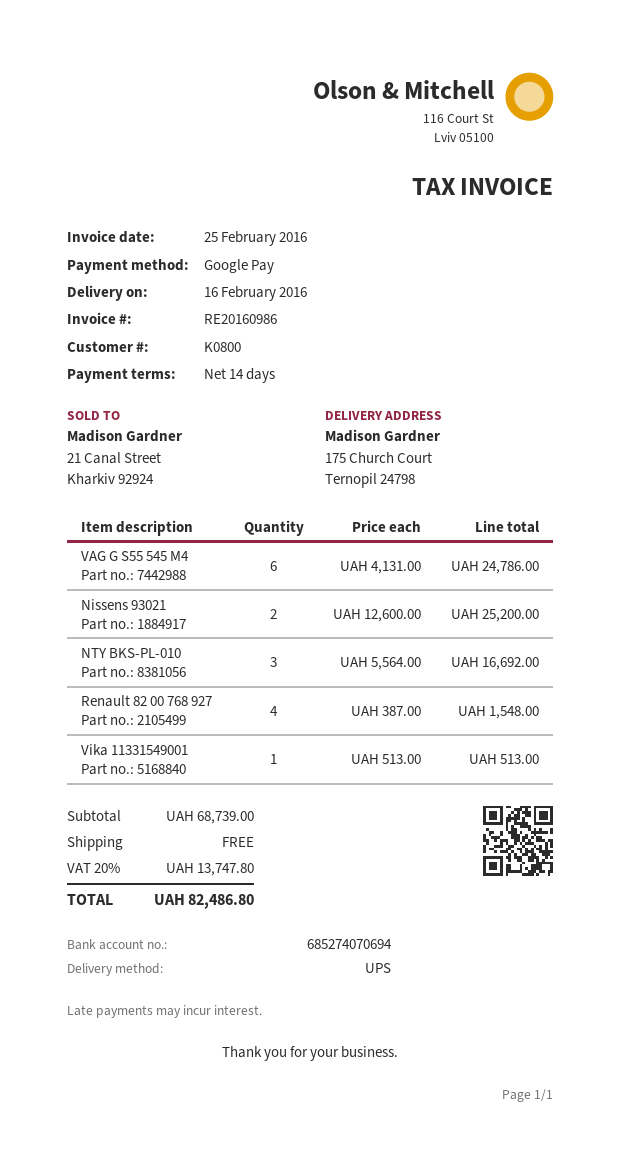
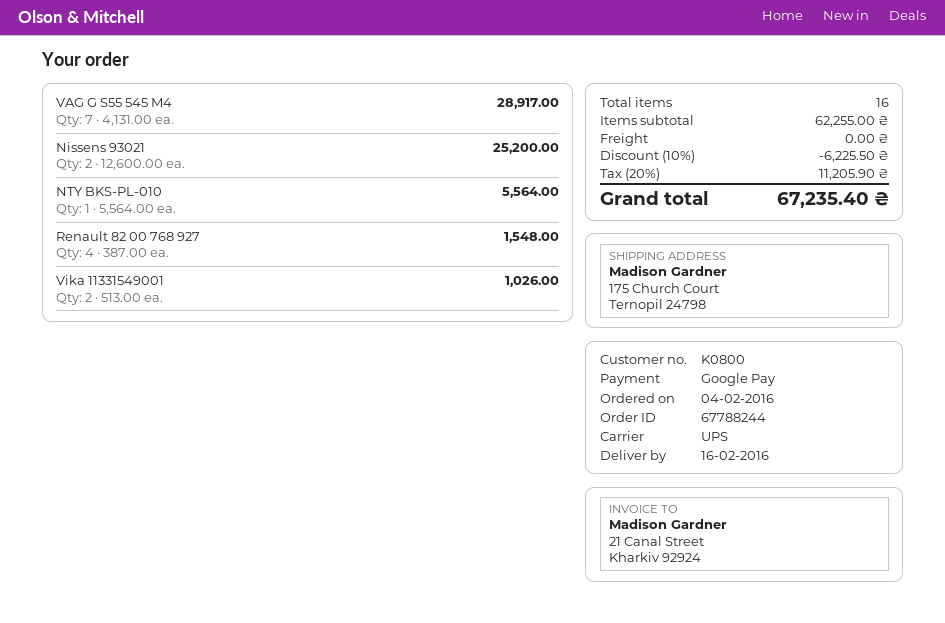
VAG G S55 545 M4: 6 x 4131.00 = 24786.00 -> 7 x 4131.00 = 28917.00
NTY BKS-PL-010: 3 x 5564.00 = 16692.00 -> 1 x 5564.00 = 5564.00
Vika 11331549001: 1 x 513.00 = 513.00 -> 2 x 513.00 = 1026.00
subtotal: 68739.00 -> 62255.00
discount: none -> 10% = 6225.50
tax: 20% = 13747.80 -> 20% = 11205.90
total: 82486.80 -> 67235.40

